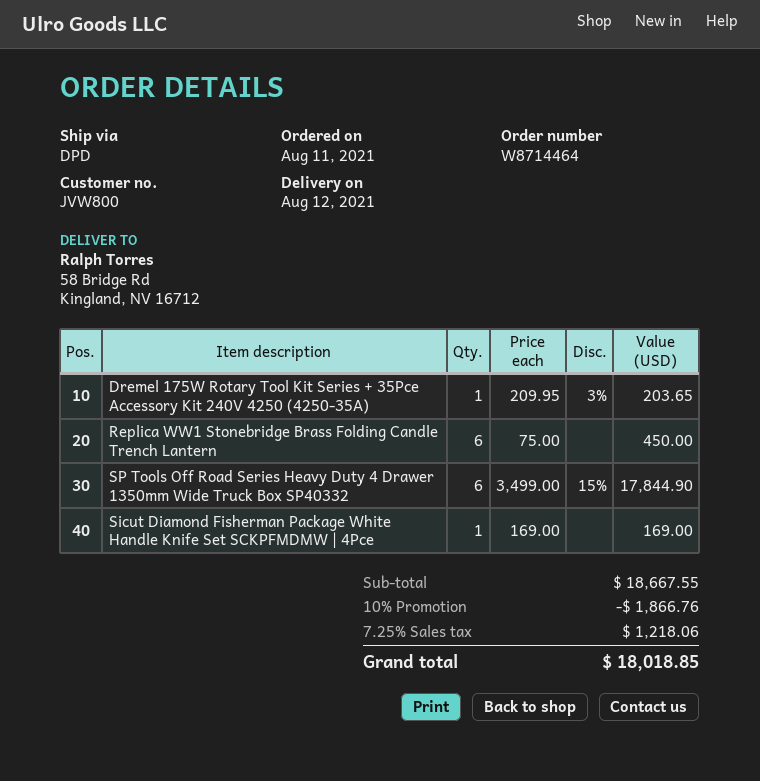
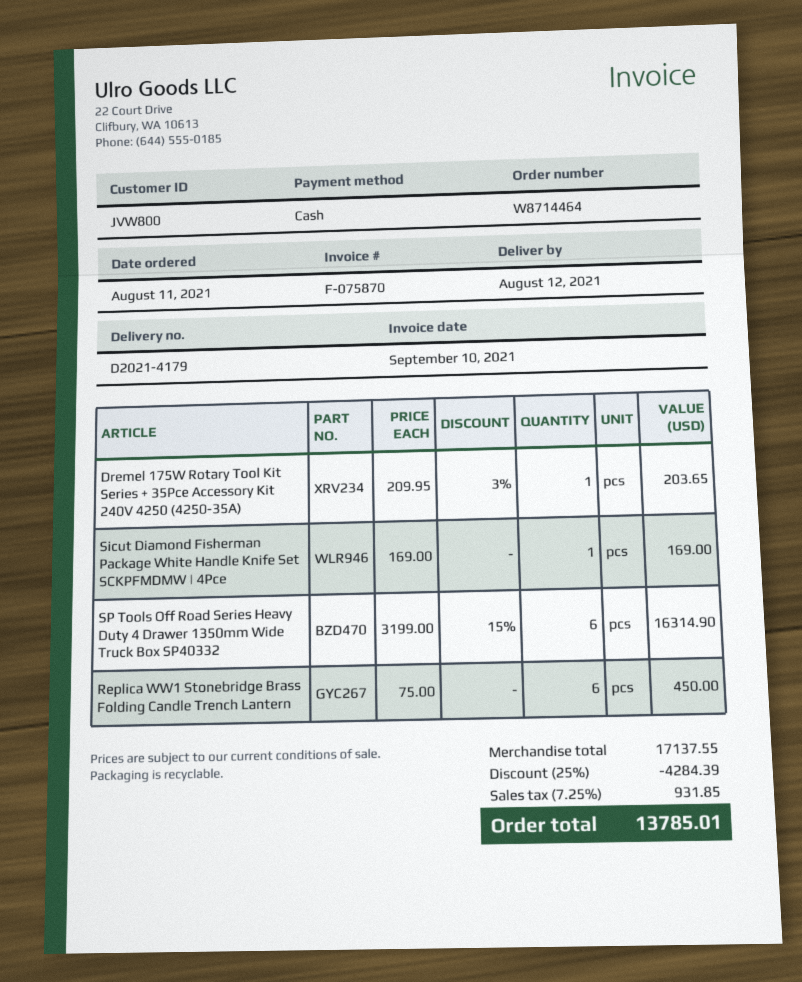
SP Tools Off Road Series Heavy Duty 4 Drawer 1350mm Wide Truck Box SP40332: 6 x 3499.00 - 15% = 17844.90 -> 6 x 3199.00 - 15% = 16314.90
subtotal: 18667.55 -> 17137.55
discount: 10% = 1866.76 -> 25% = 4284.39
tax: 7.25% = 1218.06 -> 7.25% = 931.85
total: 18018.85 -> 13785.01

